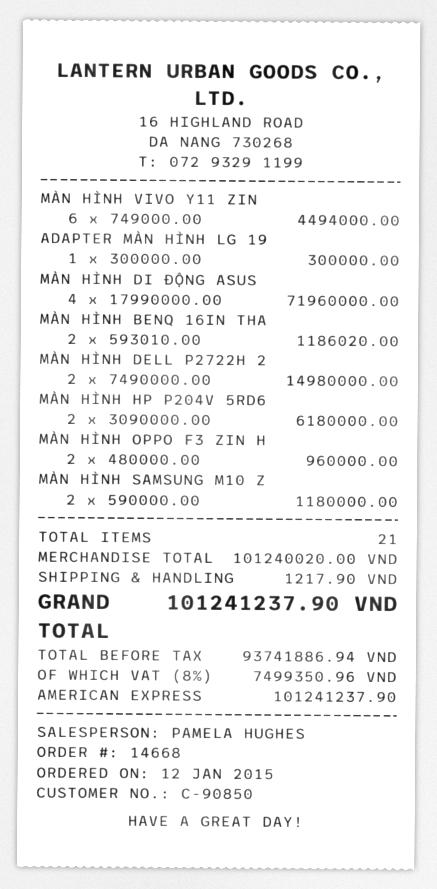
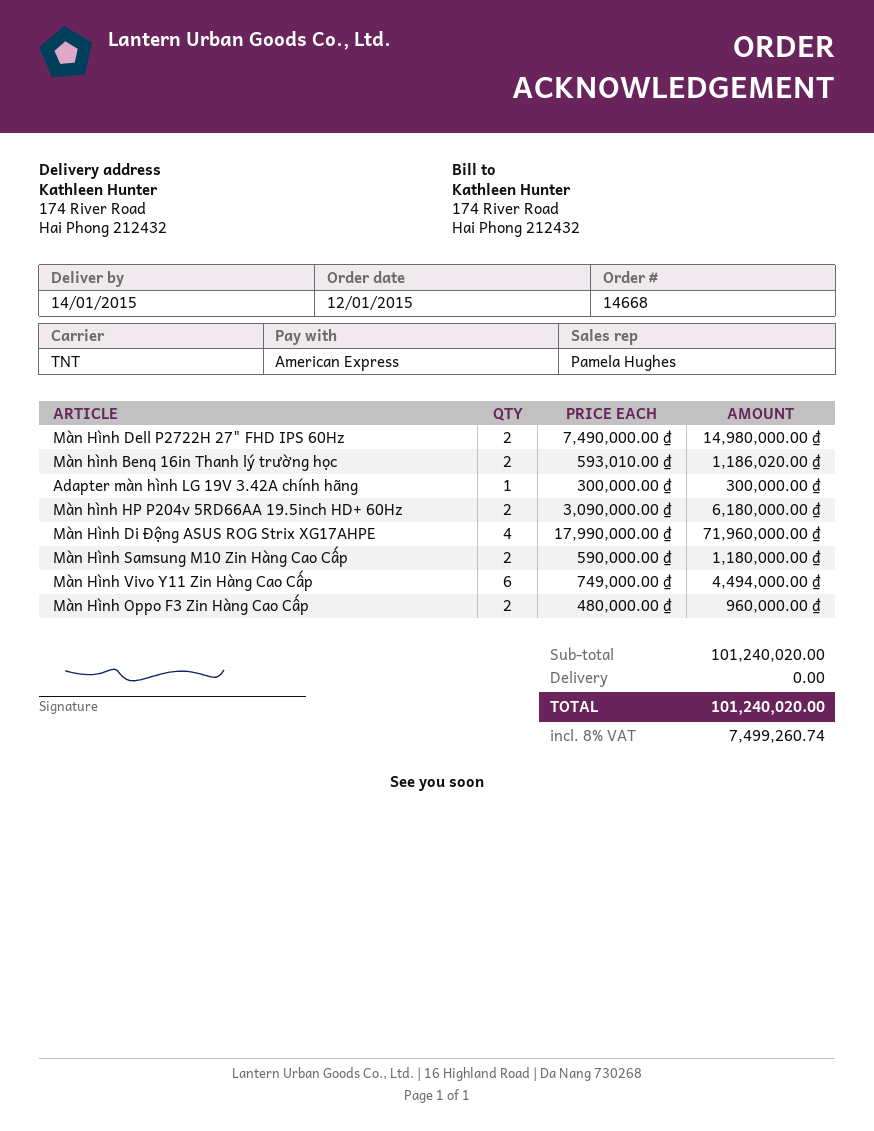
shipping: 1217.90 -> 0.00
tax: 8% = 7499350.96 -> 8% = 7499260.74
total: 101241237.90 -> 101240020.00

